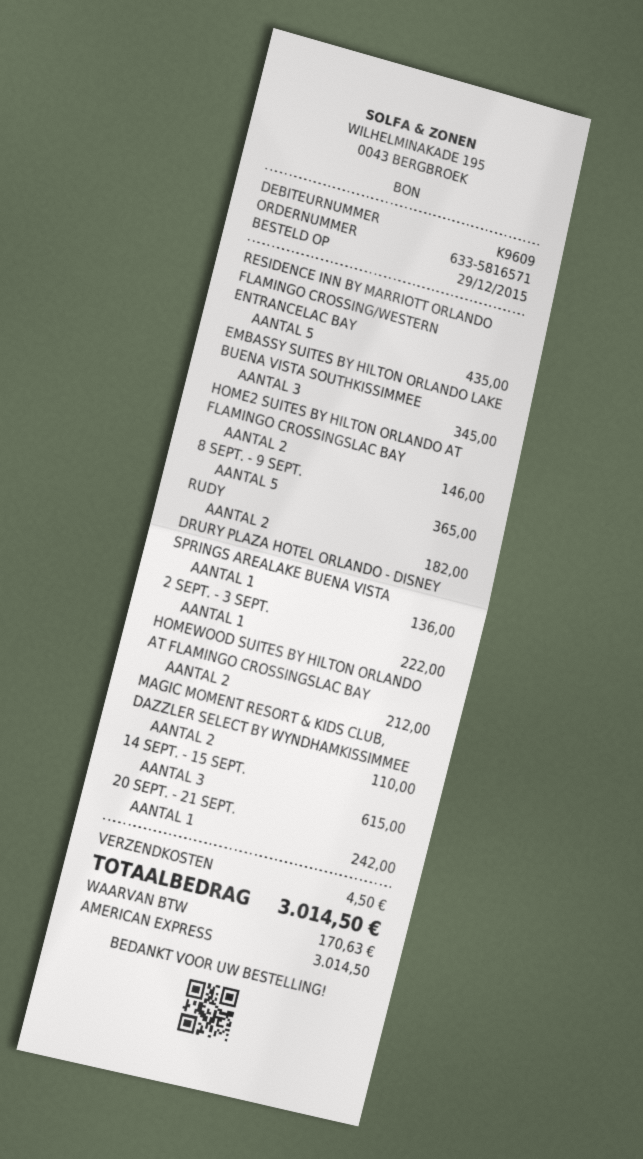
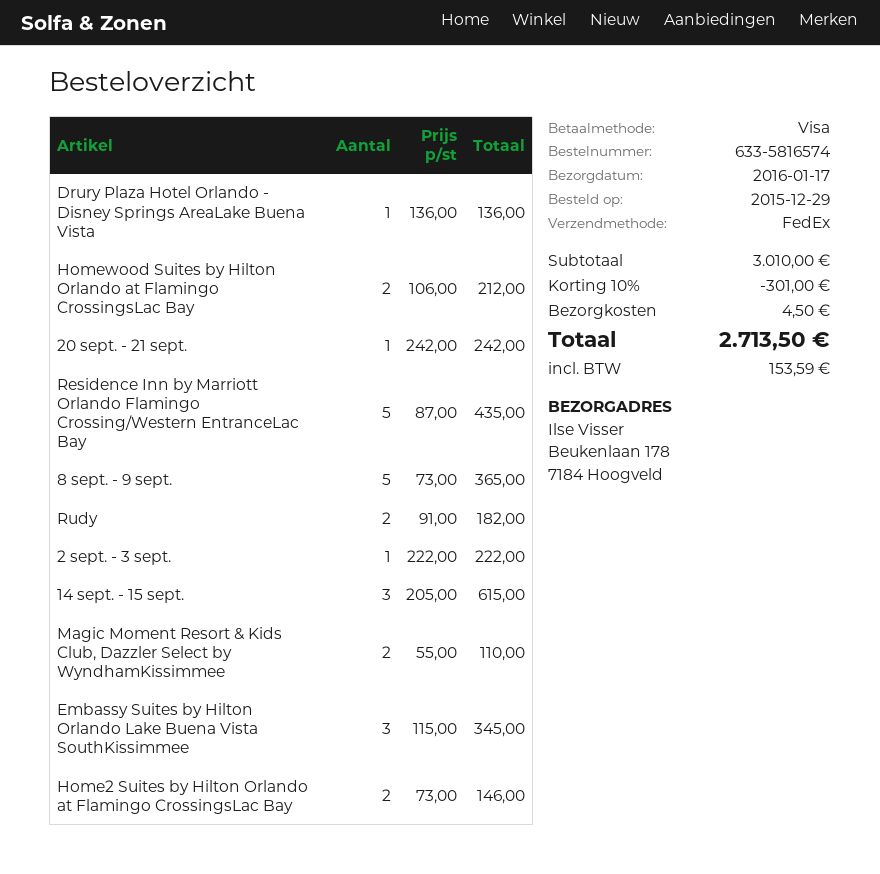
order number: 633-5816571 -> 633-5816574
payment method: American Express -> Visa
discount: none -> 10% = 301.00
tax: 170.63 -> 153.59
total: 3014.50 -> 2713.50

